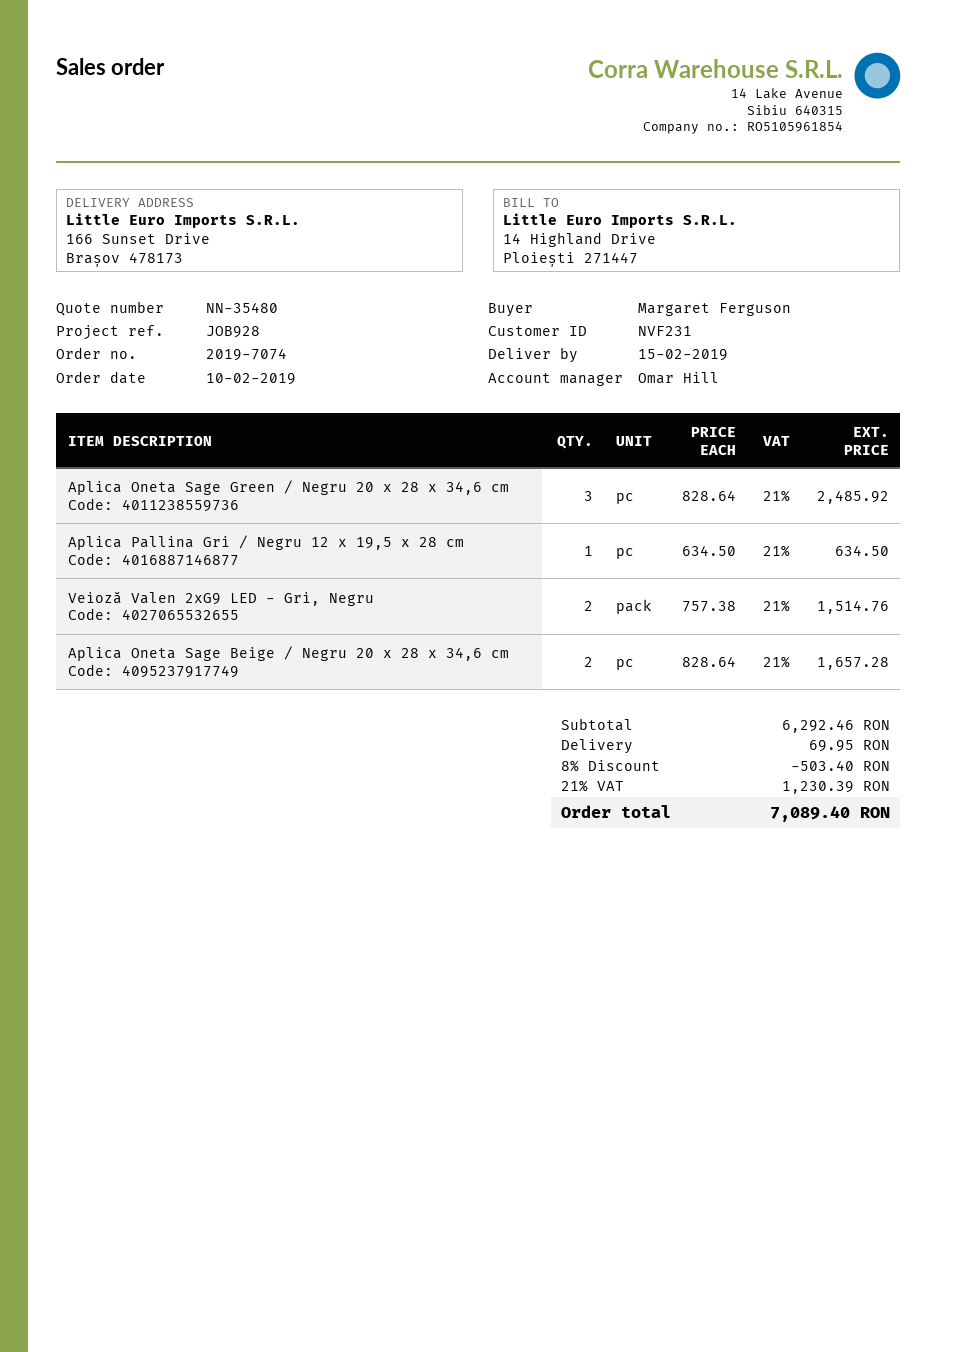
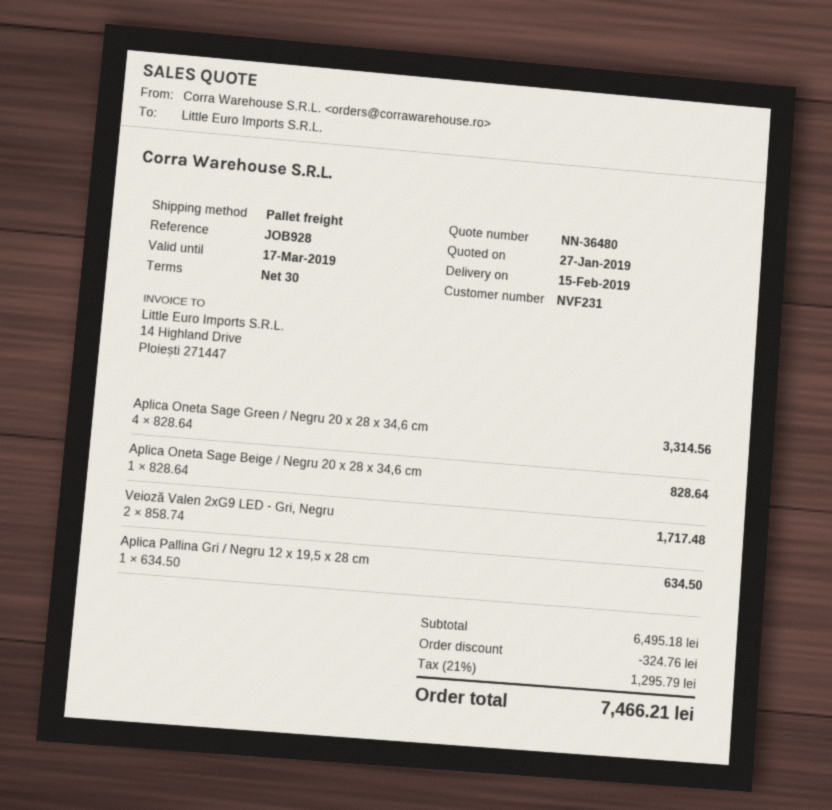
quote number: NN-35480 -> NN-36480
Aplica Oneta Sage Green / Negru 20 x 28 x 34,6 cm: 3 x 828.64 = 2485.92 -> 4 x 828.64 = 3314.56
Veioză Valen 2xG9 LED - Gri, Negru: 2 x 757.38 = 1514.76 -> 2 x 858.74 = 1717.48
Aplica Oneta Sage Beige / Negru 20 x 28 x 34,6 cm: 2 x 828.64 = 1657.28 -> 1 x 828.64 = 828.64
subtotal: 6292.46 -> 6495.18
discount: 503.40 -> 324.76
shipping: 69.95 -> none
tax: 21% = 1230.39 -> 21% = 1295.79
total: 7089.40 -> 7466.21

